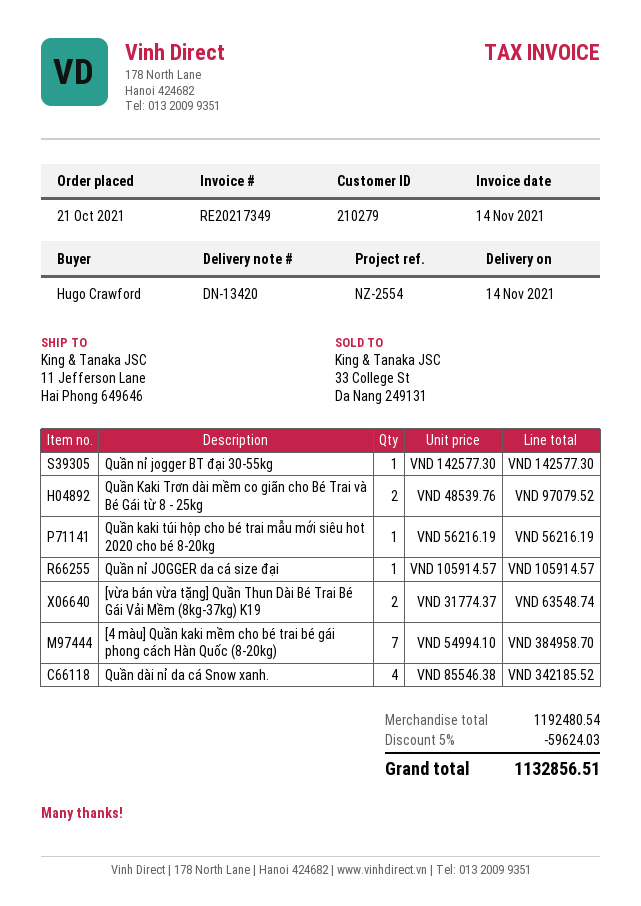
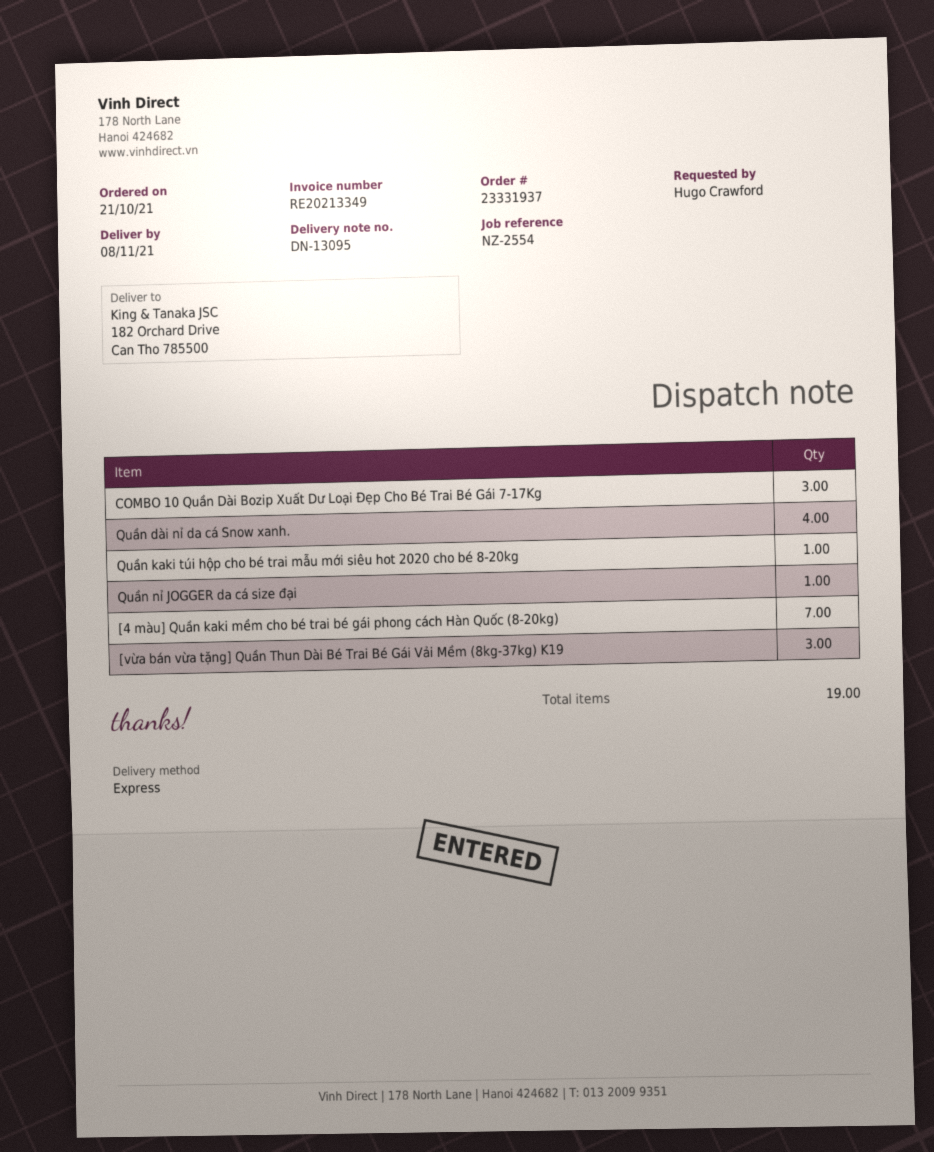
delivery note number: DN-13420 -> DN-13095
delivery date: 2021-11-14 -> 2021-11-08
invoice number: RE20217349 -> RE20213349
ship to: 11 Jefferson Lane, Hai Phong 649646 -> 182 Orchard Drive, Can Tho 785500
Quần nỉ jogger BT đại 30-55kg: 1 -> none
Quần Kaki Trơn dài mềm co giãn cho Bé Trai và Bé Gái từ 8 - 25kg: 2 -> none
[vừa bán vừa tặng] Quần Thun Dài Bé Trai Bé Gái Vải Mềm (8kg-37kg) K19: 2 -> 3
COMBO 10 Quần Dài Bozip Xuất Dư Loại Đẹp Cho Bé Trai Bé Gái 7-17Kg: none -> 3

